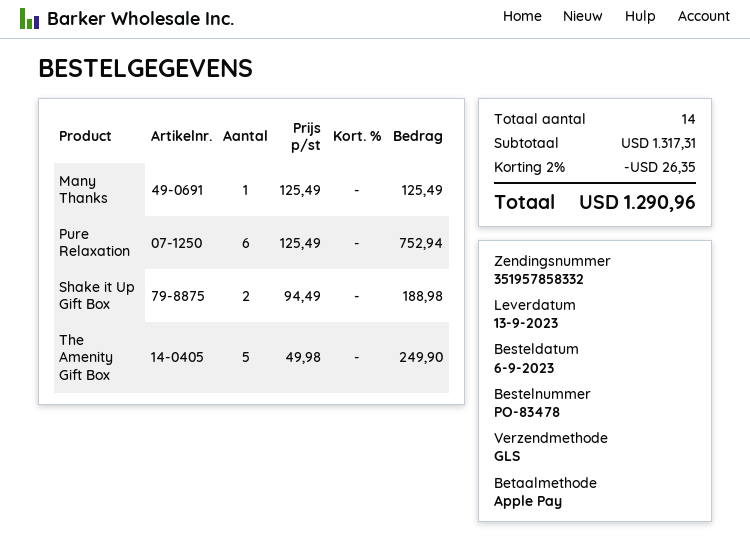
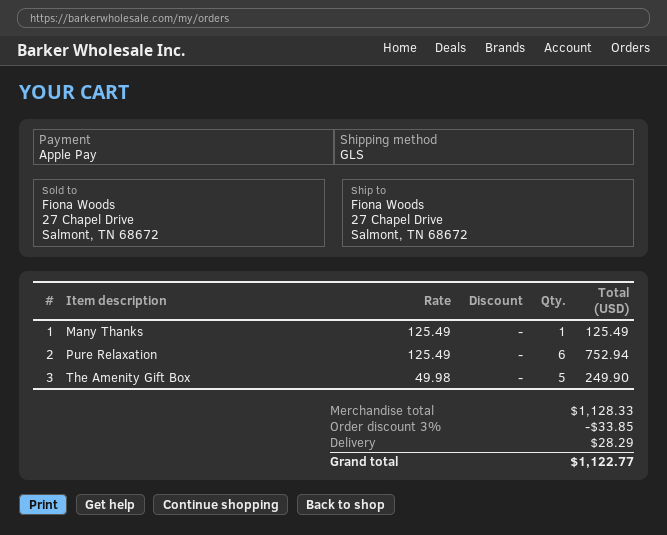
Shake it Up Gift Box: 2 x 94.49 = 188.98 -> none
subtotal: 1317.31 -> 1128.33
discount: 2% = 26.35 -> 3% = 33.85
shipping: none -> 28.29
total: 1290.96 -> 1122.77

